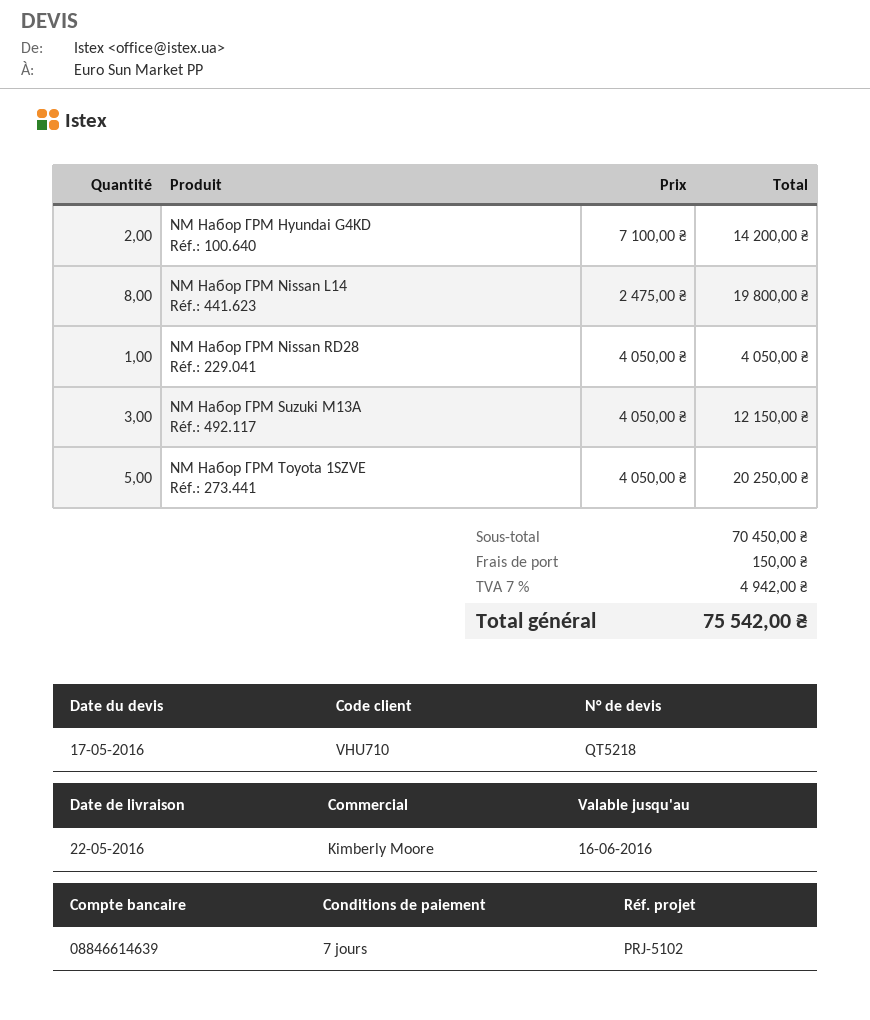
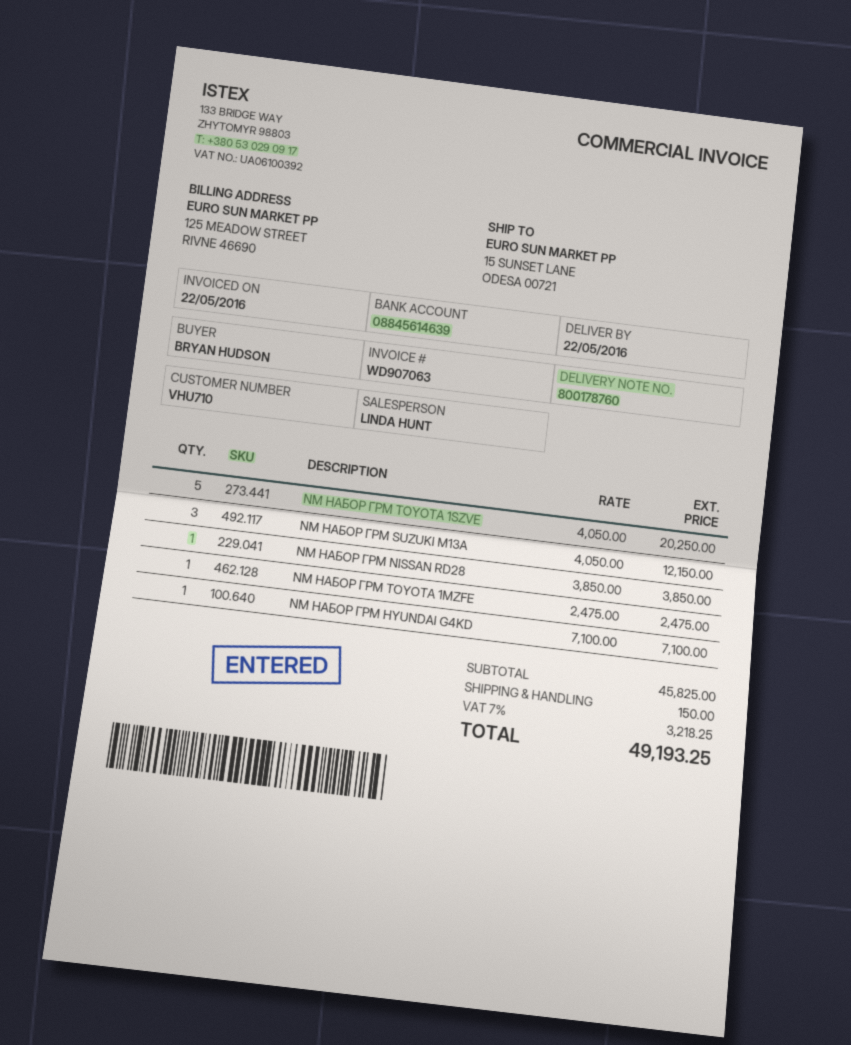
sales rep: Kimberly Moore -> LINDA HUNT
bank account: 08846614639 -> 08845614639
NM Набор ГРМ Hyundai G4KD: 2 x 7100.00 = 14200.00 -> 1 x 7100.00 = 7100.00
NM Набор ГРМ Nissan L14: 8 x 2475.00 = 19800.00 -> none
NM Набор ГРМ Nissan RD28: 1 x 4050.00 = 4050.00 -> 1 x 3850.00 = 3850.00
NM НАБОР ГРМ TOYOTA 1MZFE: none -> 1 x 2475.00 = 2475.00
subtotal: 70450.00 -> 45825.00
tax: 7% = 4942.00 -> 7% = 3218.25
total: 75542.00 -> 49193.25

